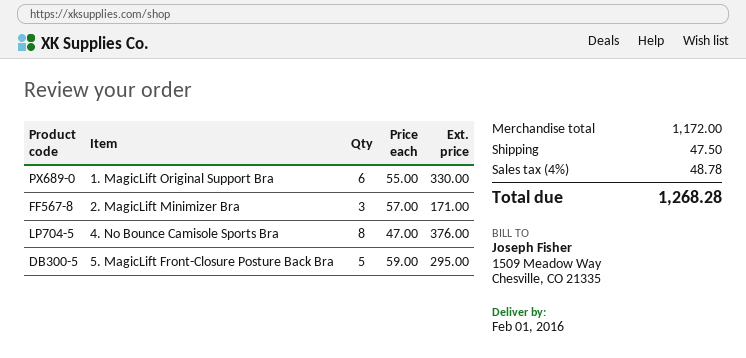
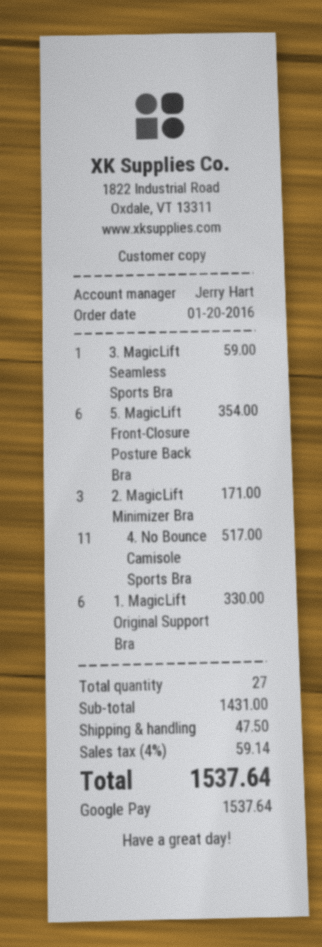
4. No Bounce Camisole Sports Bra: 8 for 376.00 -> 11 for 517.00
5. MagicLift Front-Closure Posture Back Bra: 5 for 295.00 -> 6 for 354.00
3. MagicLift Seamless Sports Bra: none -> 1 for 59.00
subtotal: 1172.00 -> 1431.00
tax: 4% = 48.78 -> 4% = 59.14
total: 1268.28 -> 1537.64

